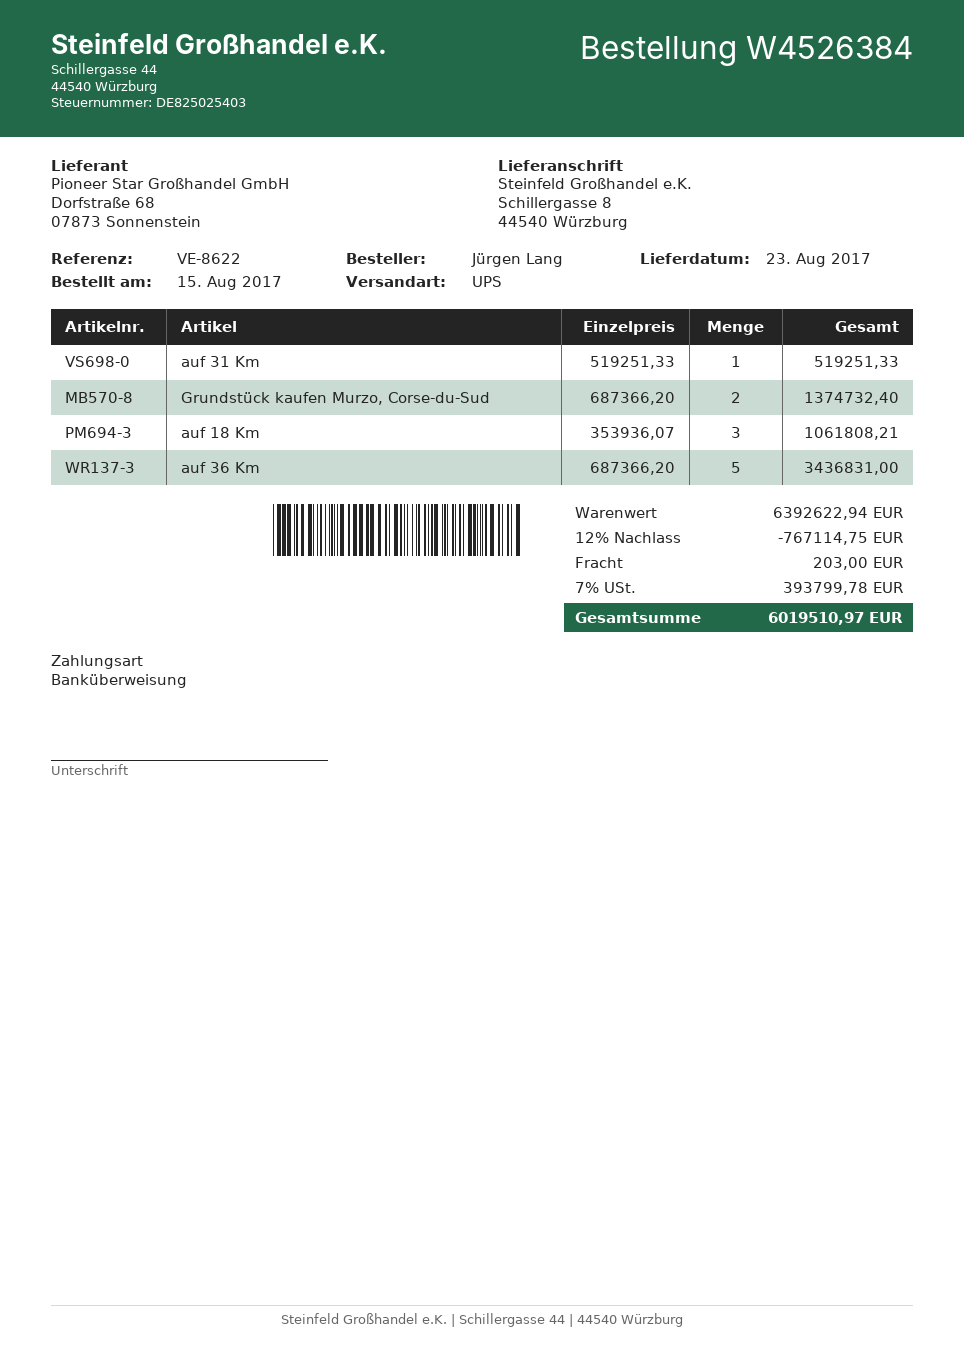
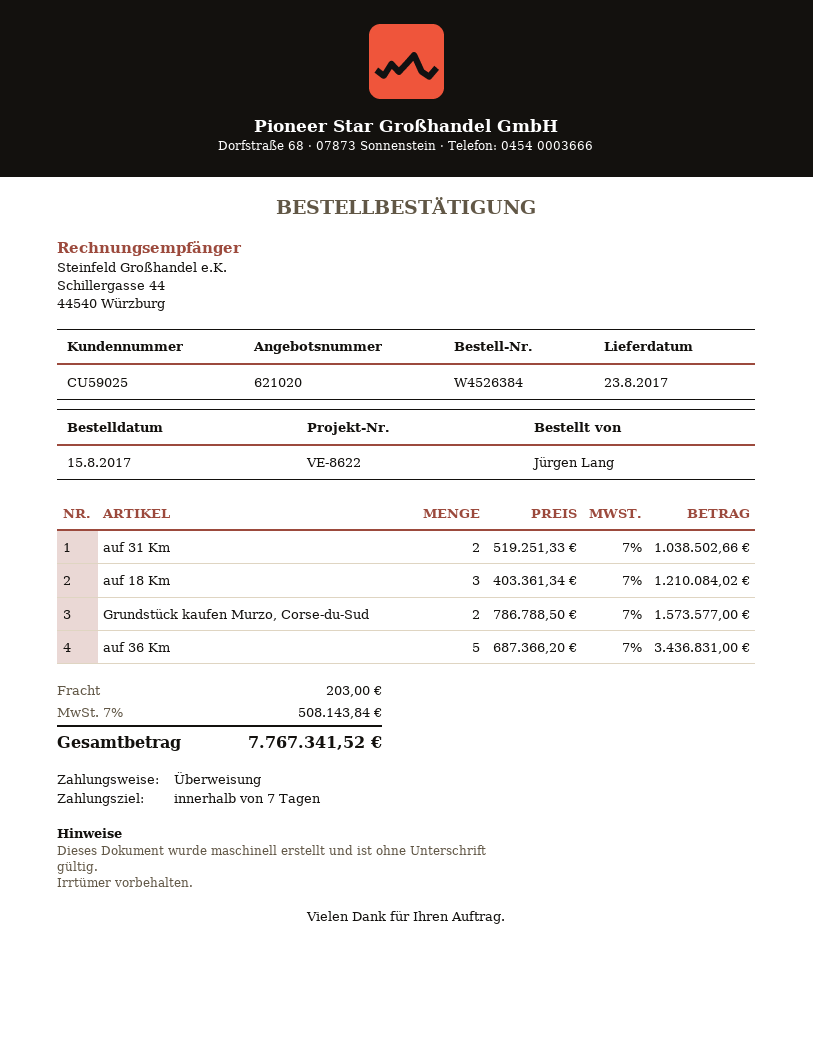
auf 31 Km: 1 x 519251.33 = 519251.33 -> 2 x 519251.33 = 1038502.66
Grundstück kaufen Murzo, Corse-du-Sud: 2 x 687366.20 = 1374732.40 -> 2 x 786788.50 = 1573577.00
auf 18 Km: 3 x 353936.07 = 1061808.21 -> 3 x 403361.34 = 1210084.02
discount: 12% = 767114.75 -> none
tax: 7% = 393799.78 -> 7% = 508143.84
total: 6019510.97 -> 7767341.52

